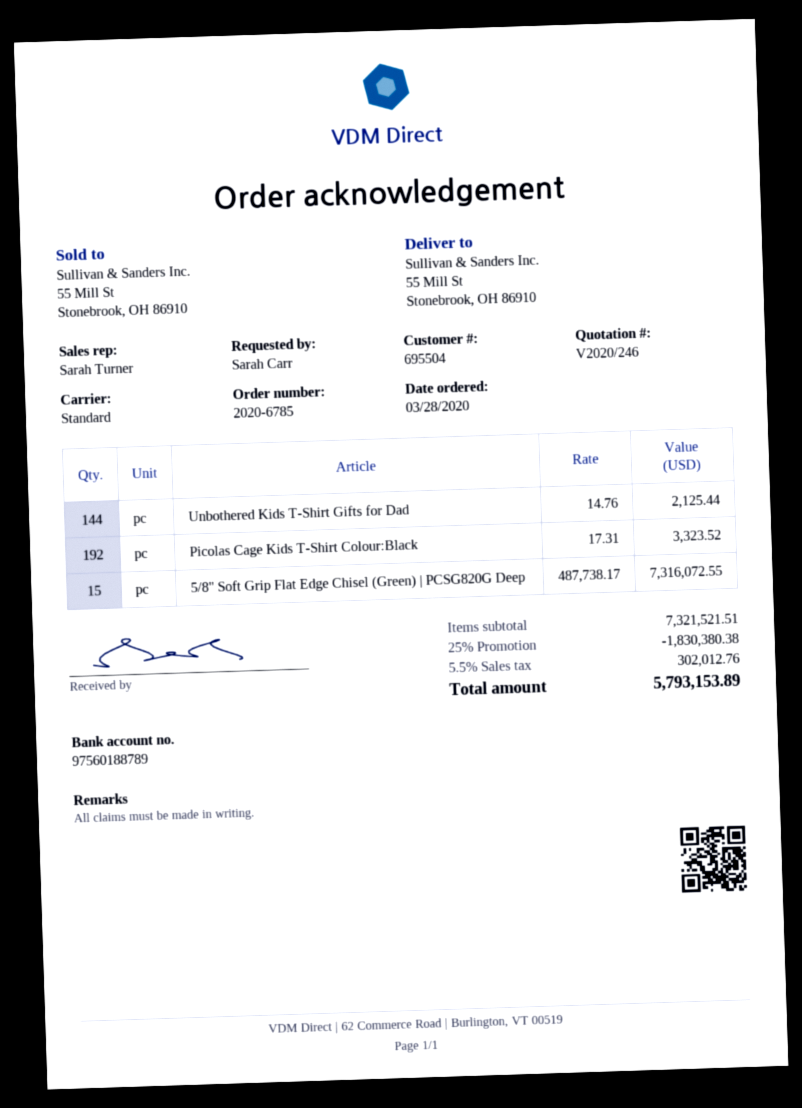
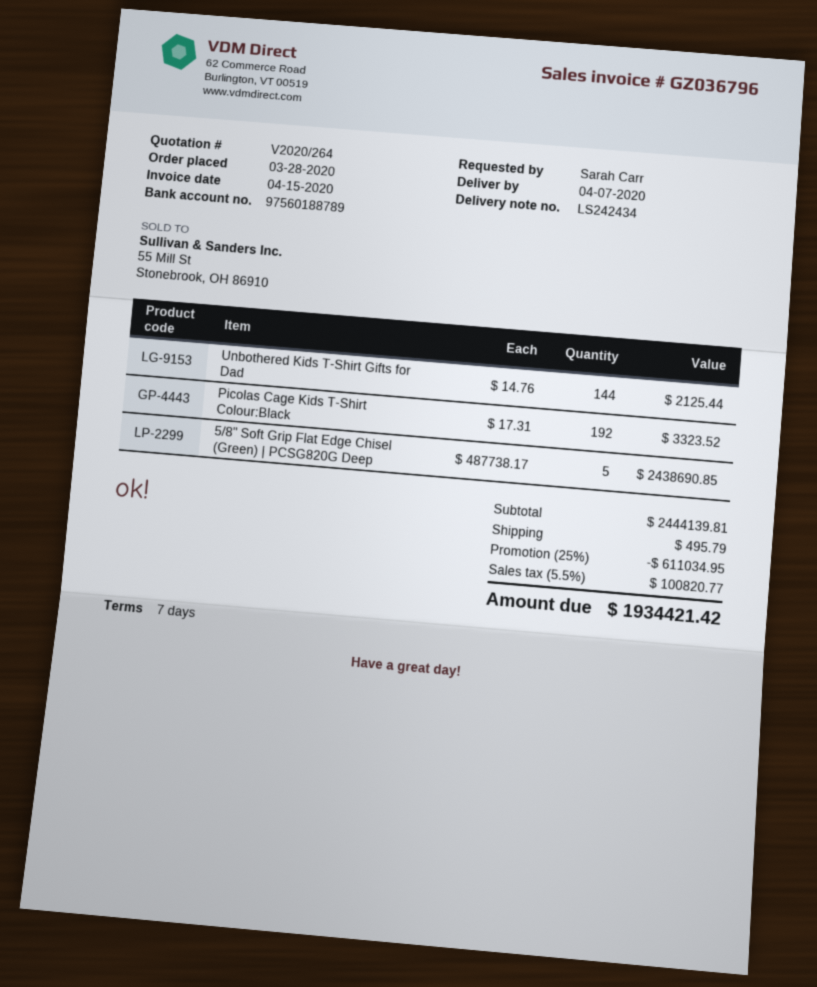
quote number: V2020/246 -> V2020/264
5/8" Soft Grip Flat Edge Chisel (Green) | PCSG820G Deep: 15 x 487738.17 = 7316072.55 -> 5 x 487738.17 = 2438690.85
subtotal: 7321521.51 -> 2444139.81
discount: 25% = 1830380.38 -> 25% = 611034.95
shipping: none -> 495.79
tax: 5.5% = 302012.76 -> 5.5% = 100820.77
total: 5793153.89 -> 1934421.42

